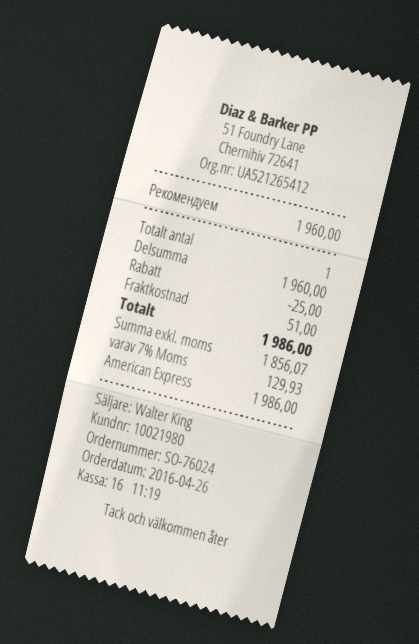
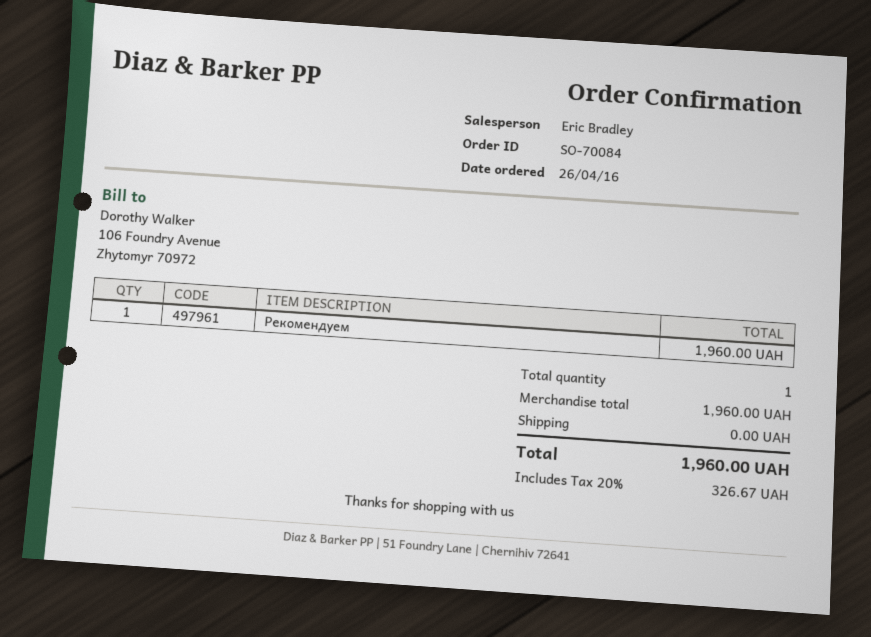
order number: SO-76024 -> SO-70084
sales rep: Walter King -> Eric Bradley
discount: 25.00 -> none
shipping: 51.00 -> 0.00
tax: 7% = 129.93 -> 20% = 326.67
total: 1986.00 -> 1960.00

